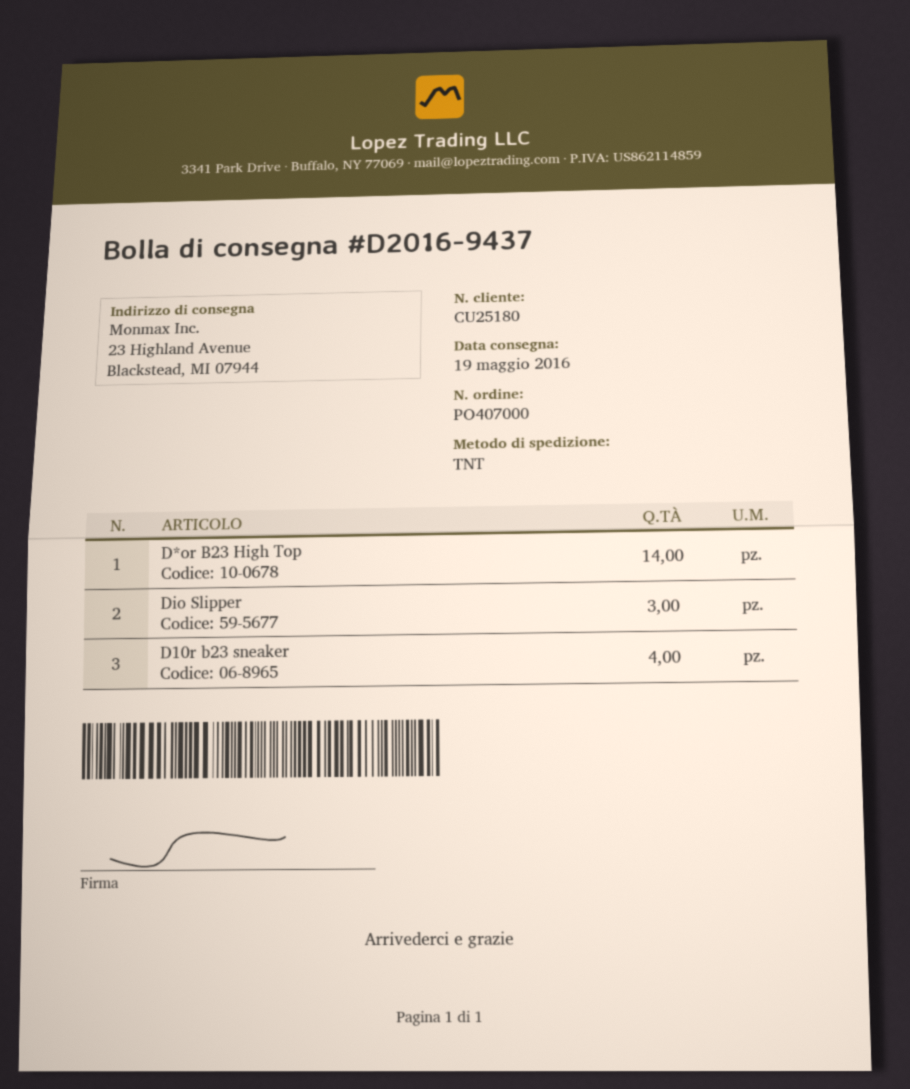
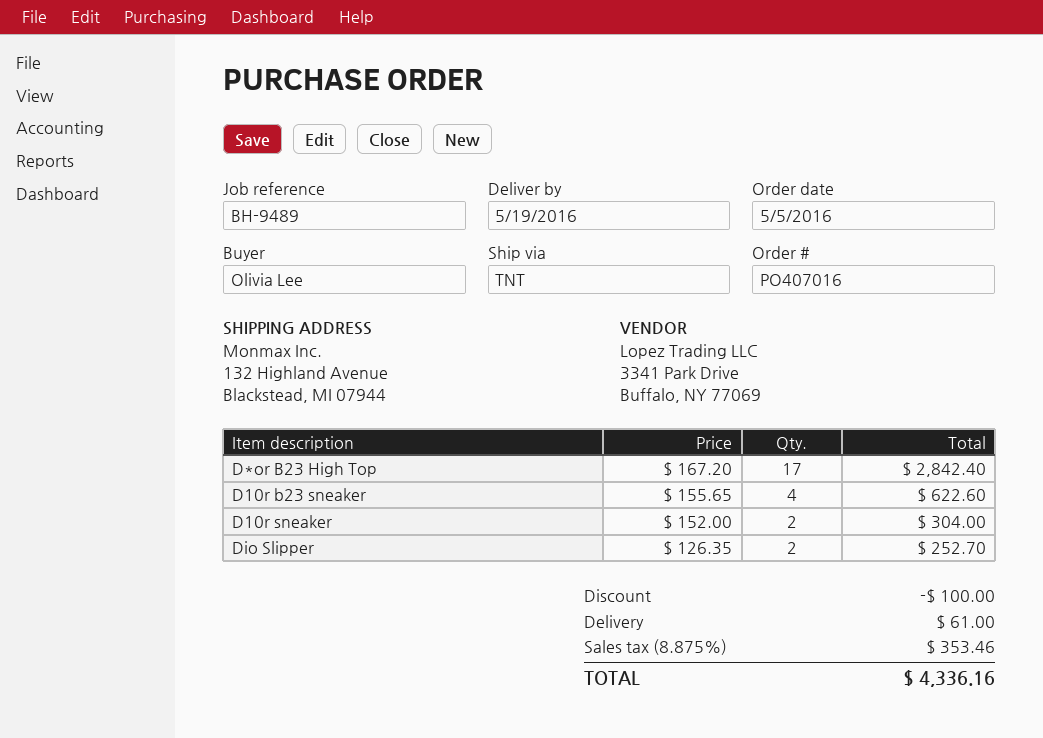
order number: PO407000 -> PO407016
ship to: 23 Highland Avenue, Blackstead, MI 07944 -> 132 Highland Avenue, Blackstead, MI 07944
D*or B23 High Top: 14 -> 17
Dio Slipper: 3 -> 2
D10r sneaker: none -> 2

